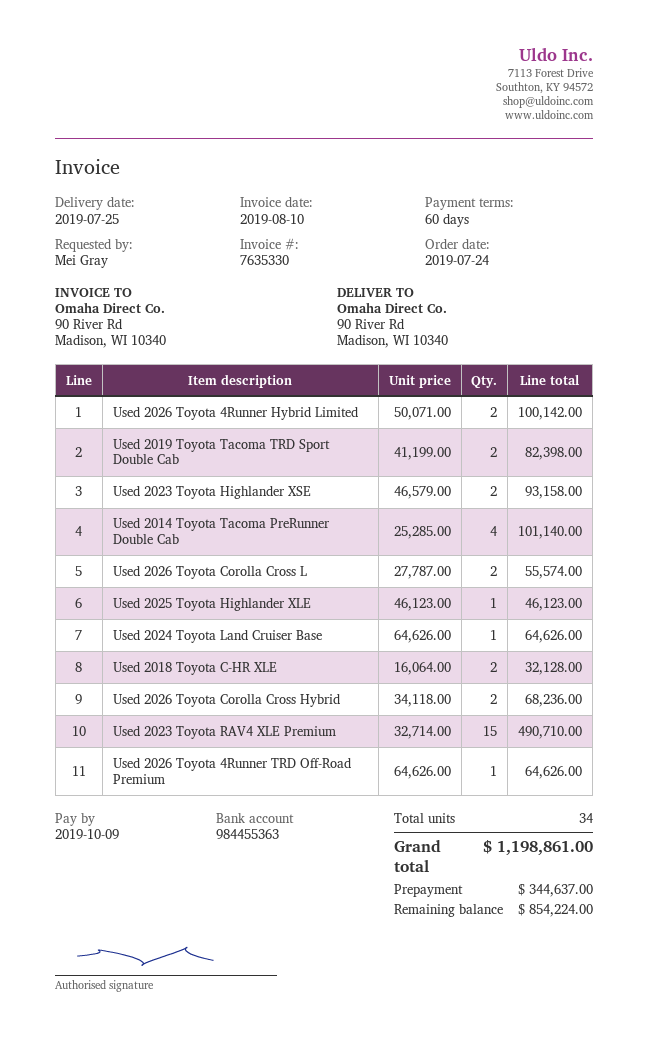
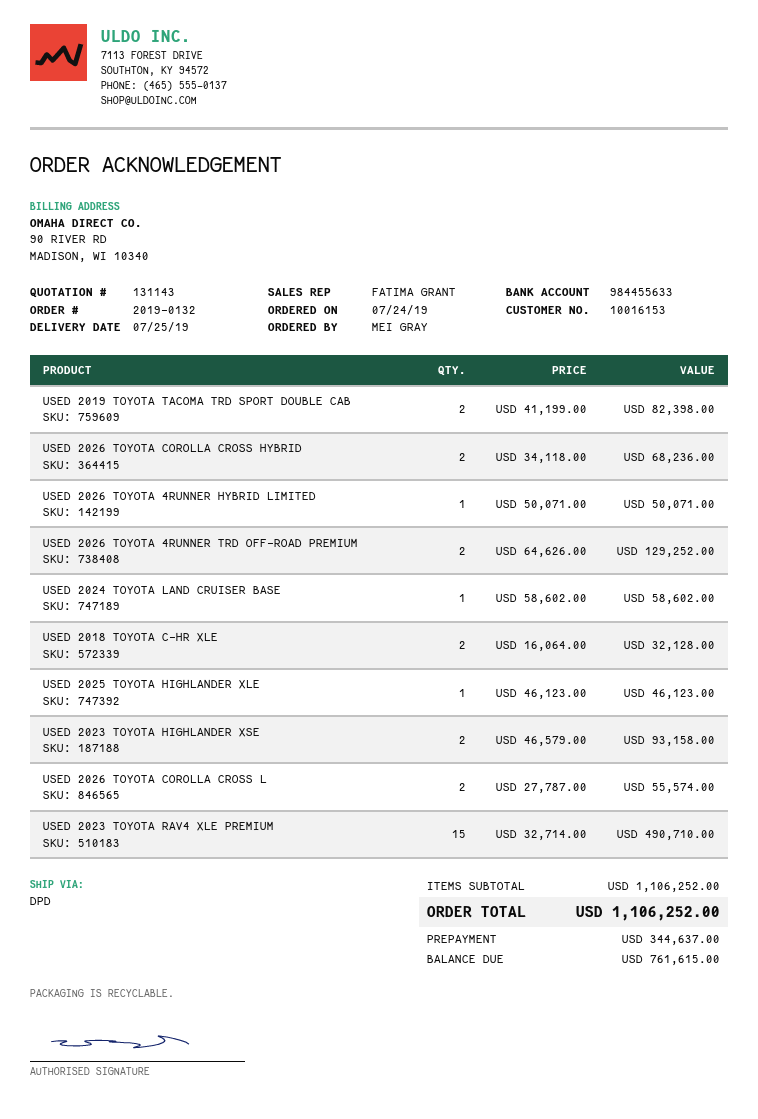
bank account: 984455363 -> 984455633
Used 2026 Toyota 4Runner Hybrid Limited: 2 x 50071.00 = 100142.00 -> 1 x 50071.00 = 50071.00
Used 2014 Toyota Tacoma PreRunner Double Cab: 4 x 25285.00 = 101140.00 -> none
Used 2024 Toyota Land Cruiser Base: 1 x 64626.00 = 64626.00 -> 1 x 58602.00 = 58602.00
Used 2026 Toyota 4Runner TRD Off-Road Premium: 1 x 64626.00 = 64626.00 -> 2 x 64626.00 = 129252.00
total: 1198861.00 -> 1106252.00
balance: 854224.00 -> 761615.00

